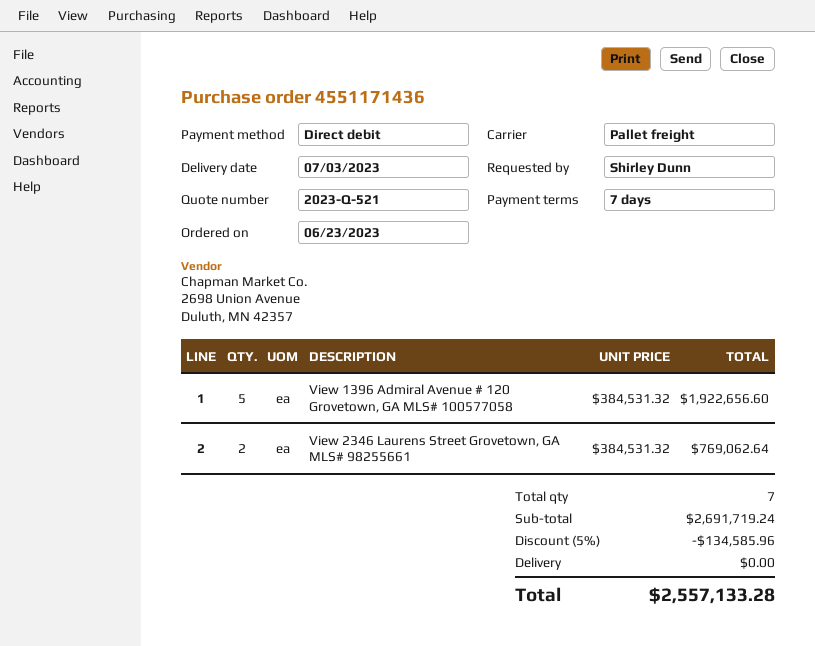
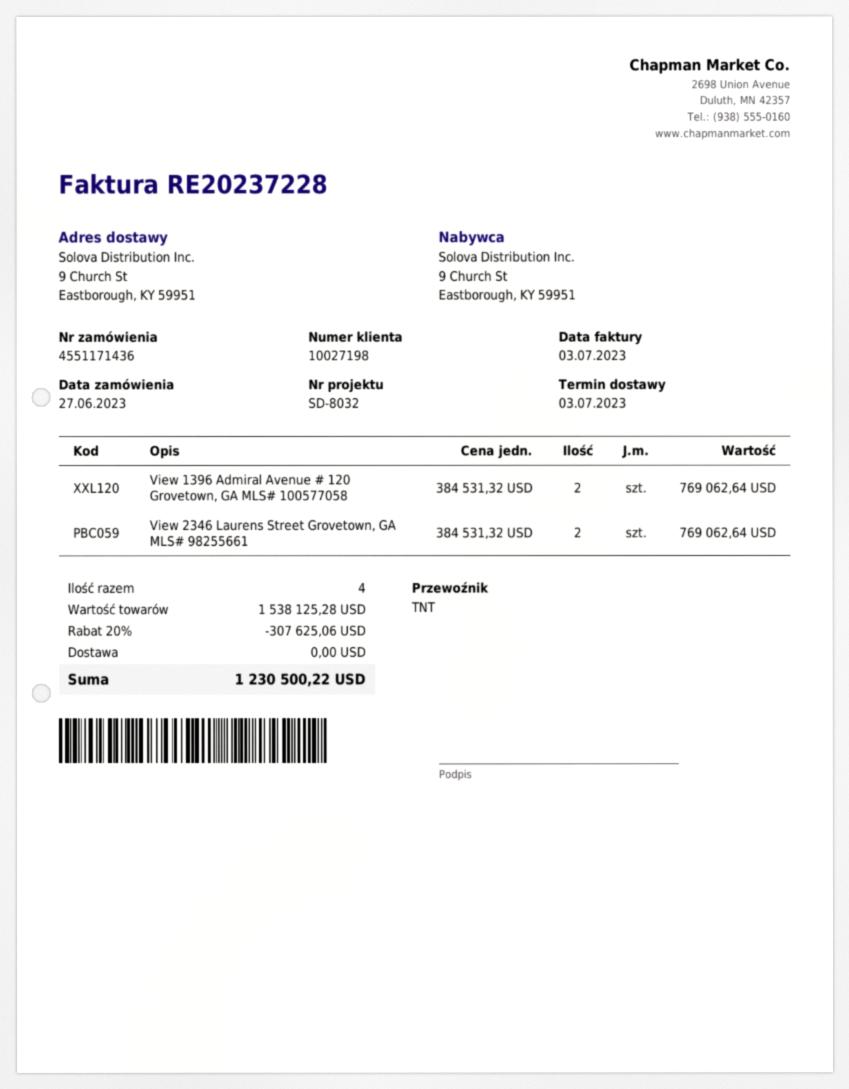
order date: 2023-06-23 -> 2023-06-27
shipping method: pallet freight -> TNT
View 1396 Admiral Avenue # 120 Grovetown, GA MLS# 100577058: 5 x 384531.32 = 1922656.60 -> 2 x 384531.32 = 769062.64
total quantity: 7 -> 4
subtotal: 2691719.24 -> 1538125.28
discount: 5% = 134585.96 -> 20% = 307625.06
total: 2557133.28 -> 1230500.22

